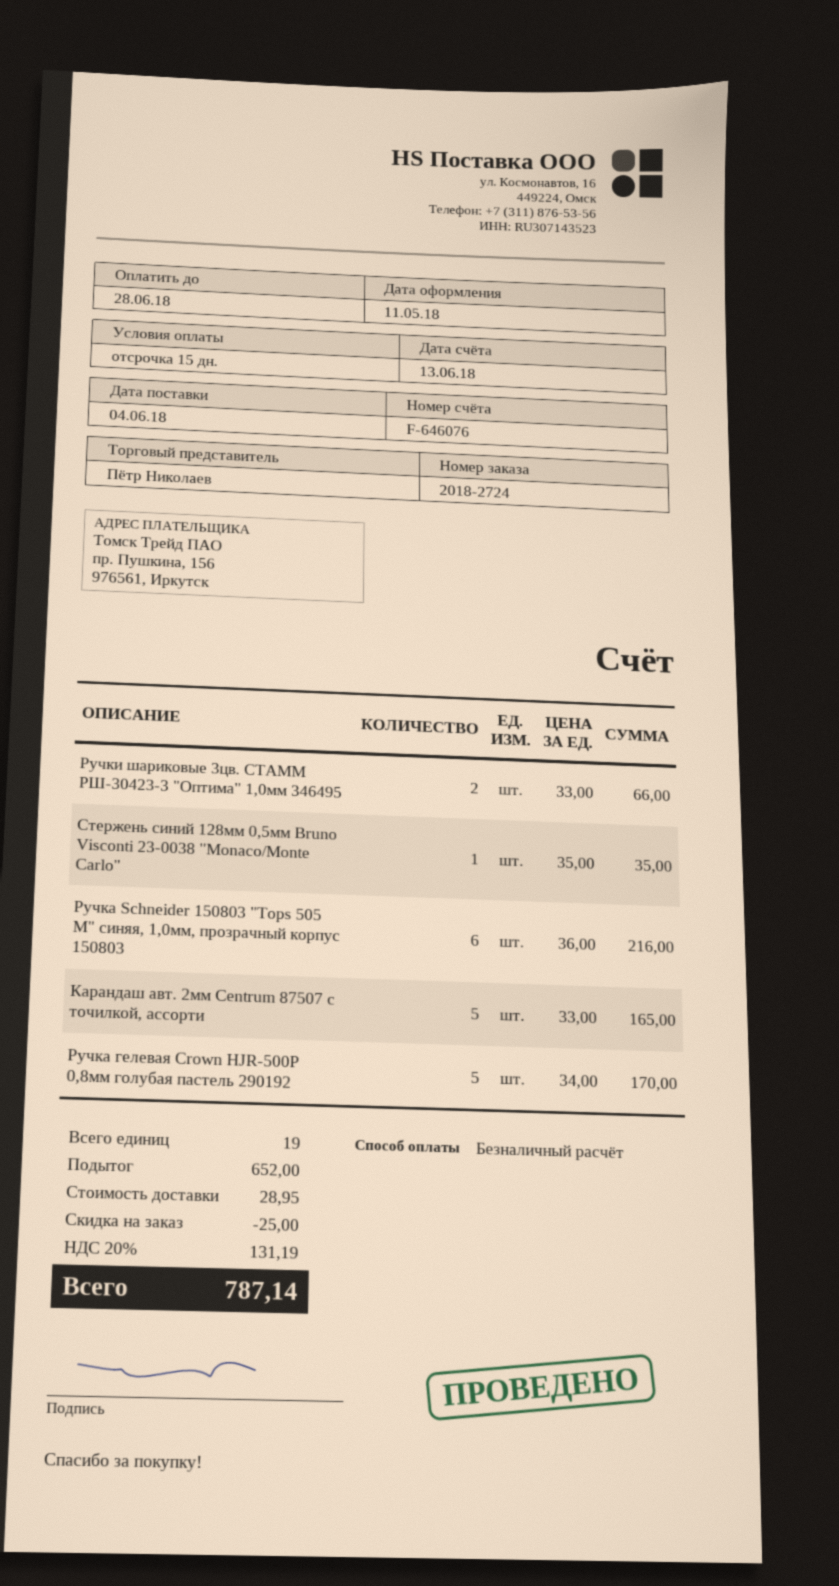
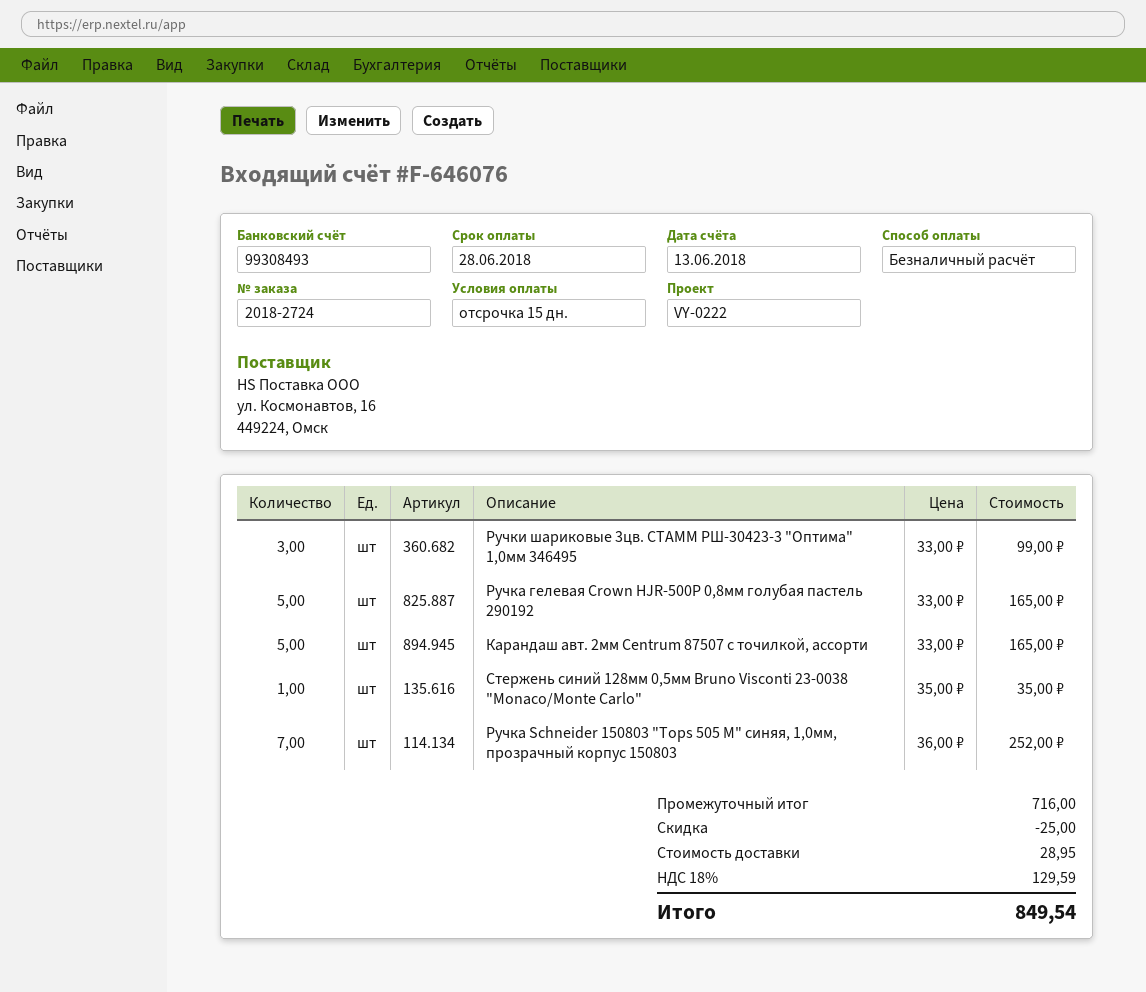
Ручки шариковые 3цв. СТАММ РШ-30423-3 "Оптима" 1,0мм 346495: 2 x 33.00 = 66.00 -> 3 x 33.00 = 99.00
Ручка Schneider 150803 "Tops 505 M" синяя, 1,0мм, прозрачный корпус 150803: 6 x 36.00 = 216.00 -> 7 x 36.00 = 252.00
Ручка гелевая Crown HJR-500P 0,8мм голубая пастель 290192: 5 x 34.00 = 170.00 -> 5 x 33.00 = 165.00
subtotal: 652.00 -> 716.00
tax: 20% = 131.19 -> 18% = 129.59
total: 787.14 -> 849.54

